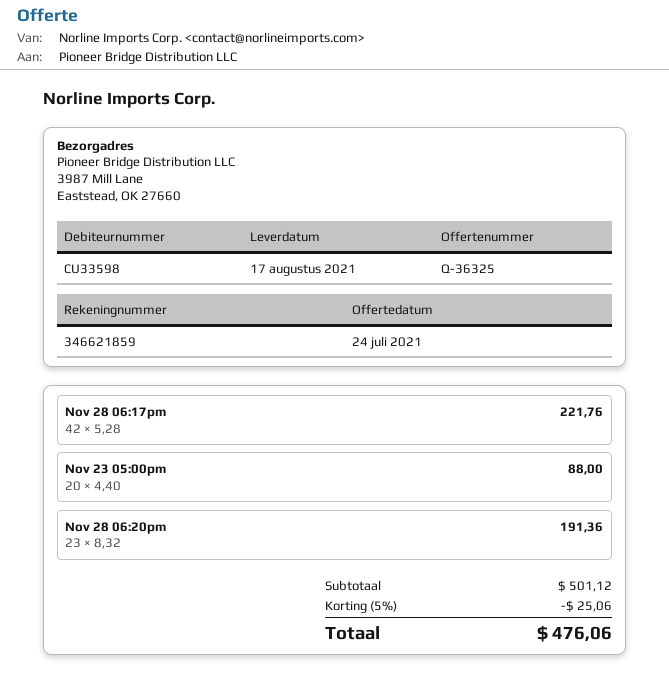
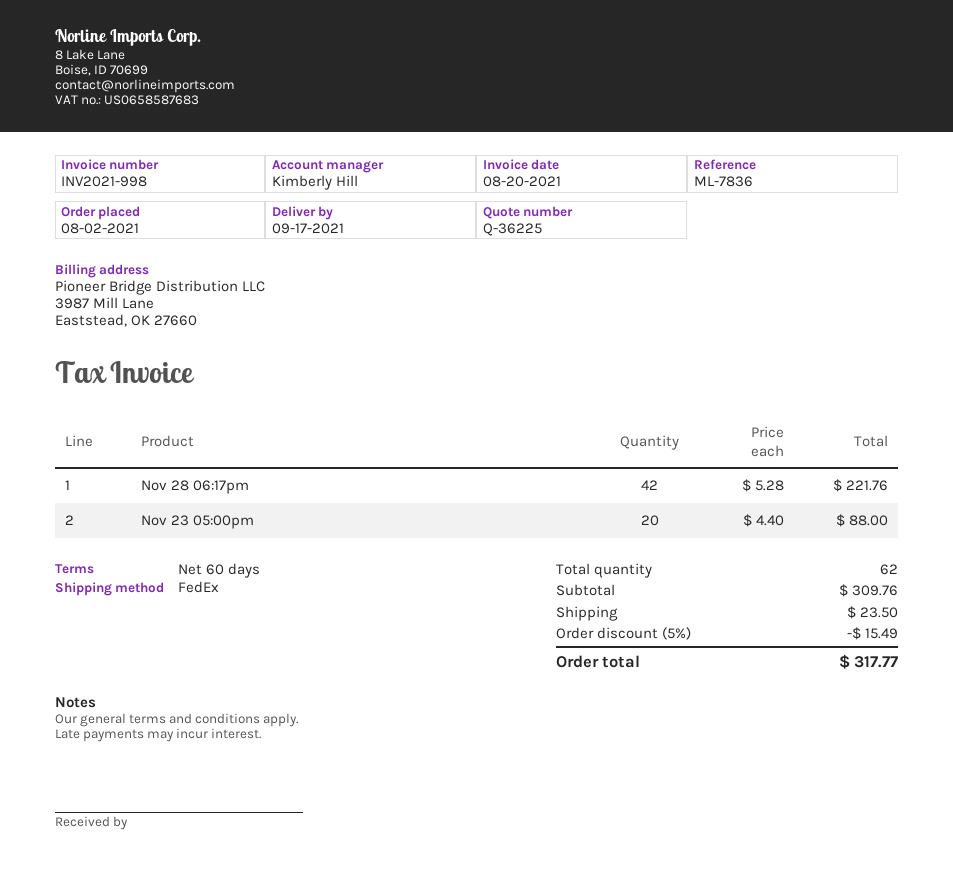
quote number: Q-36325 -> Q-36225
delivery date: 2021-08-17 -> 2021-09-17
Nov 28 06:20pm: 23 x 8.32 = 191.36 -> none
subtotal: 501.12 -> 309.76
discount: 5% = 25.06 -> 5% = 15.49
shipping: none -> 23.50
total: 476.06 -> 317.77

